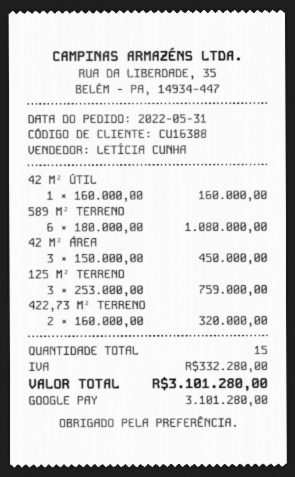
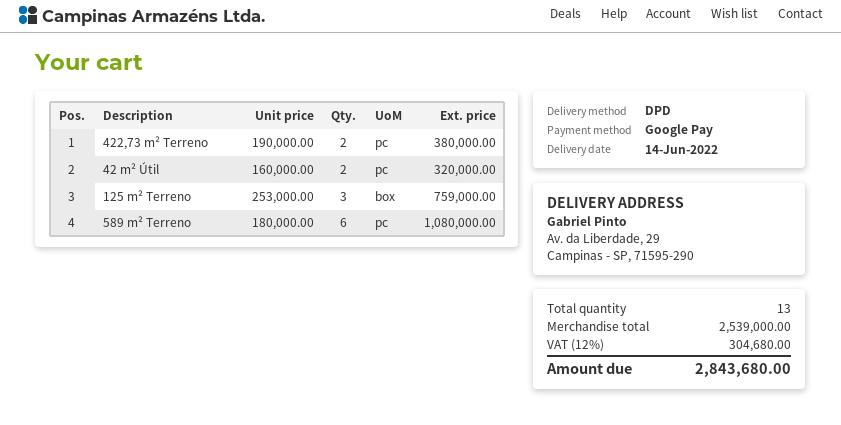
42 M² ÚTIL: 1 x 160000.00 = 160000.00 -> 2 x 160000.00 = 320000.00
42 M² ÁREA: 3 x 150000.00 = 450000.00 -> none
422,73 M² TERRENO: 2 x 160000.00 = 320000.00 -> 2 x 190000.00 = 380000.00
total quantity: 15 -> 13
tax: 332280.00 -> 304680.00
total: 3101280.00 -> 2843680.00

